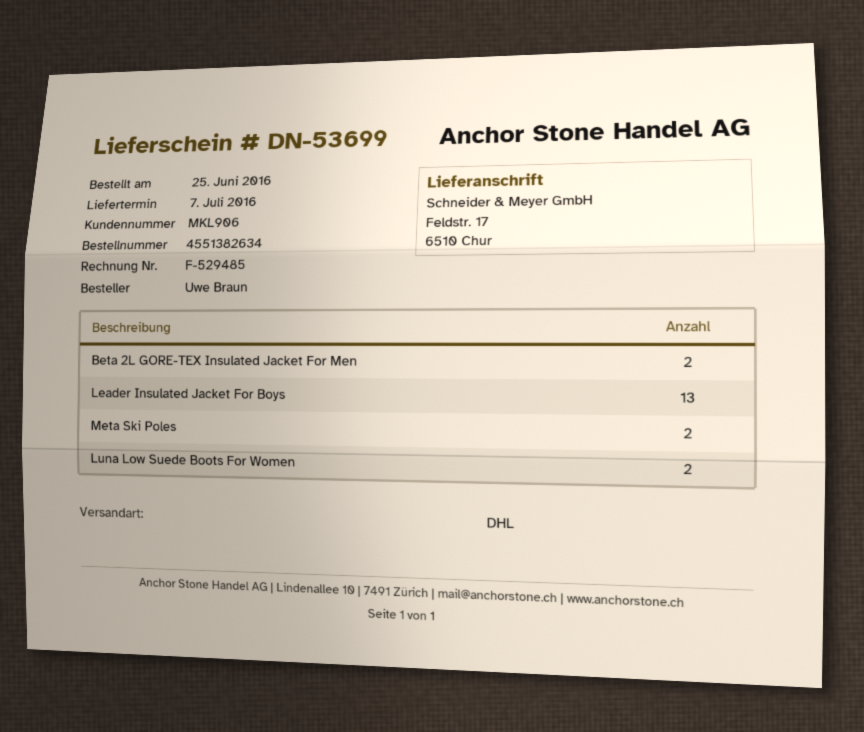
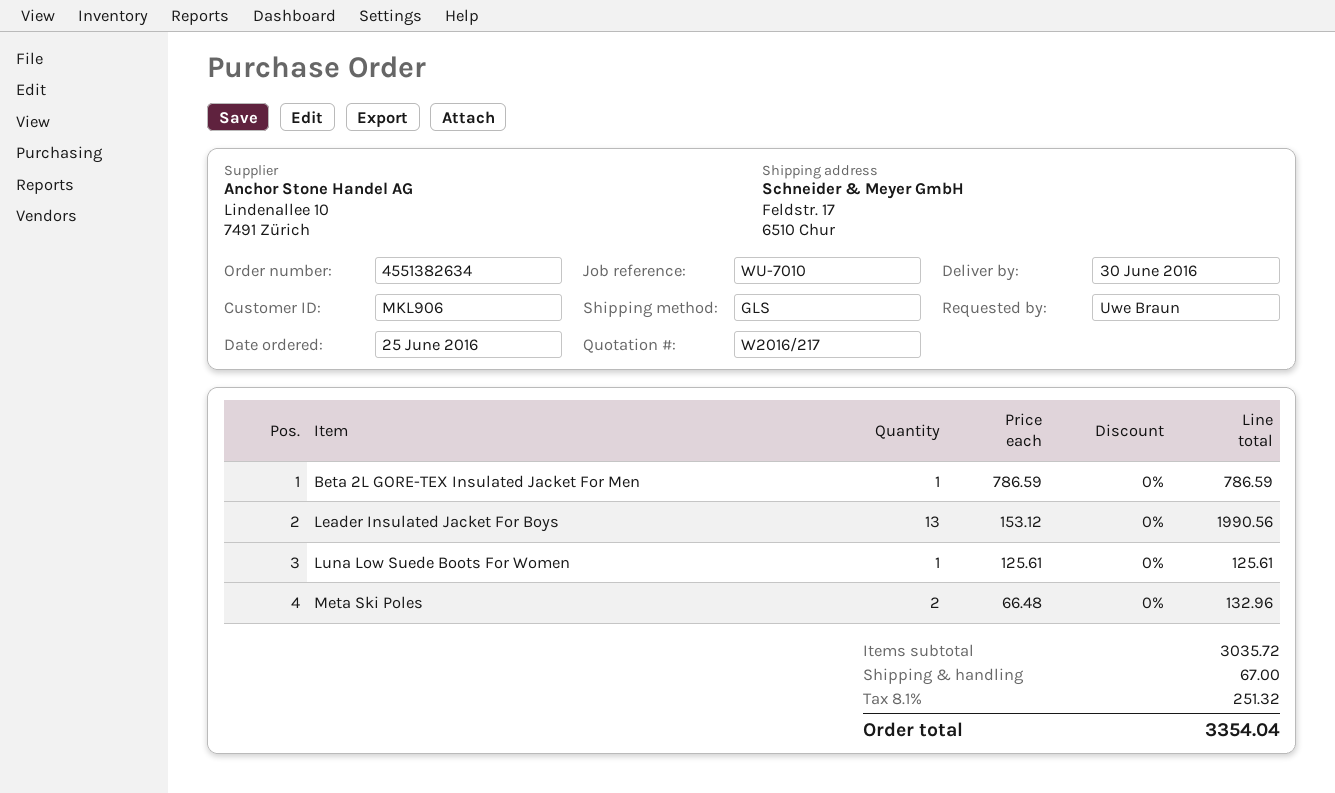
delivery date: 2016-07-07 -> 2016-06-30
shipping method: DHL -> GLS
Beta 2L GORE-TEX Insulated Jacket For Men: 2 -> 1
Luna Low Suede Boots For Women: 2 -> 1

